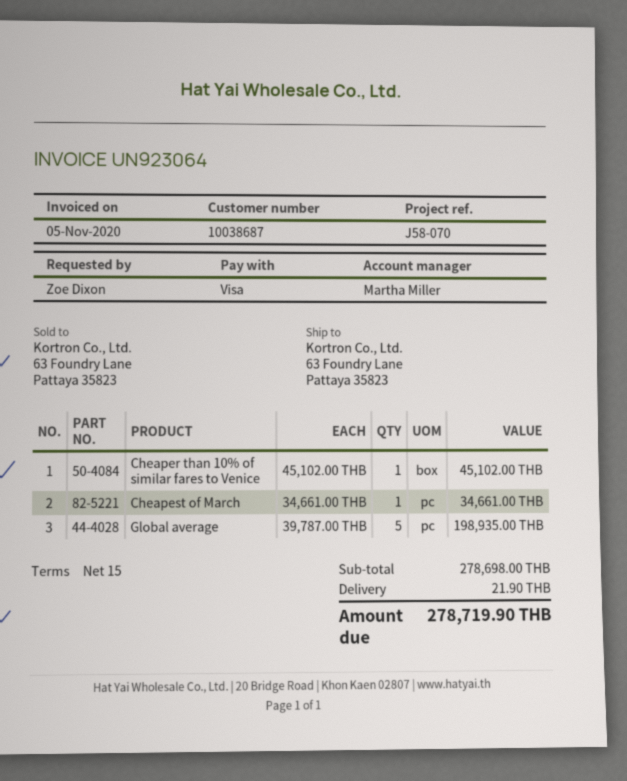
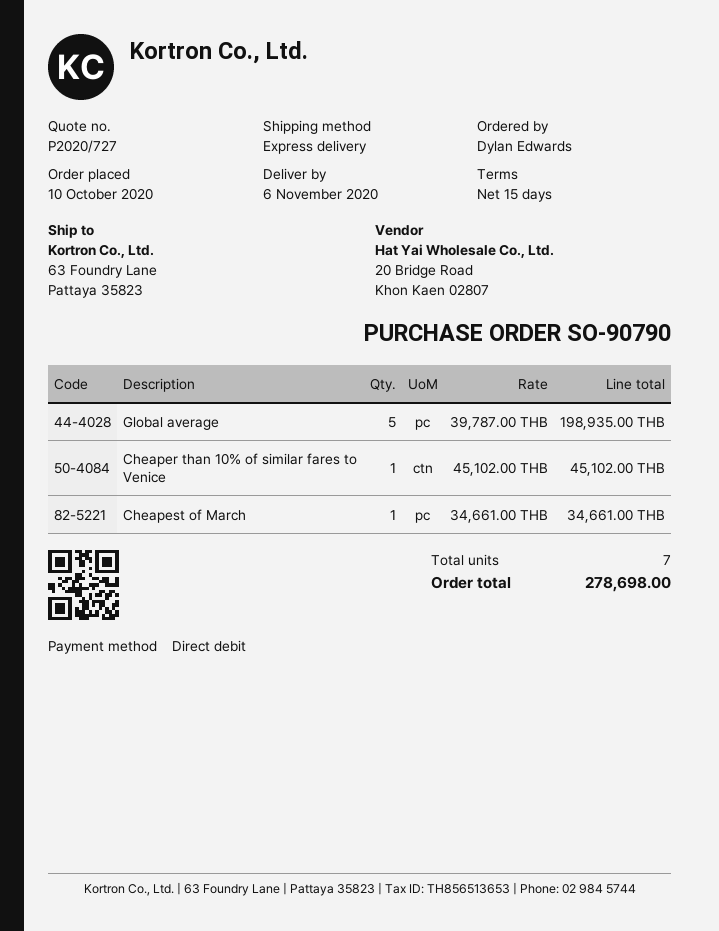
ordered by: Zoe Dixon -> Dylan Edwards
payment method: Visa -> direct debit
shipping: 21.90 -> none
total: 278719.90 -> 278698.00

